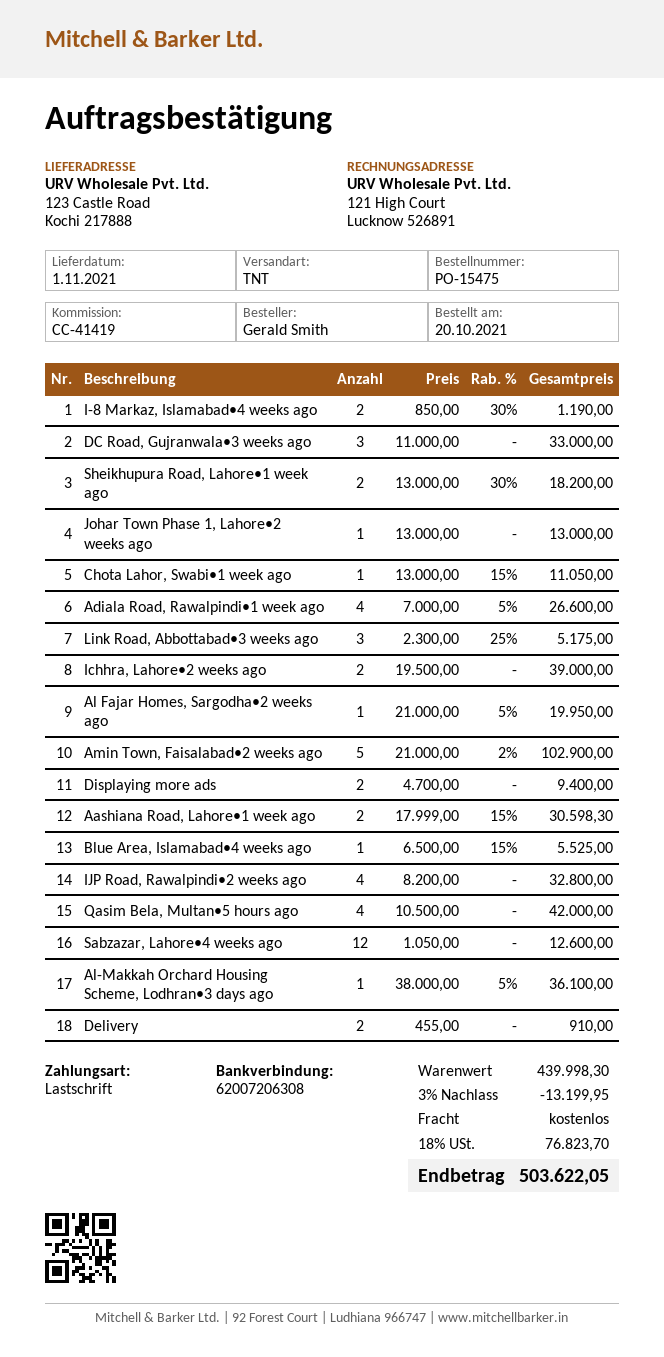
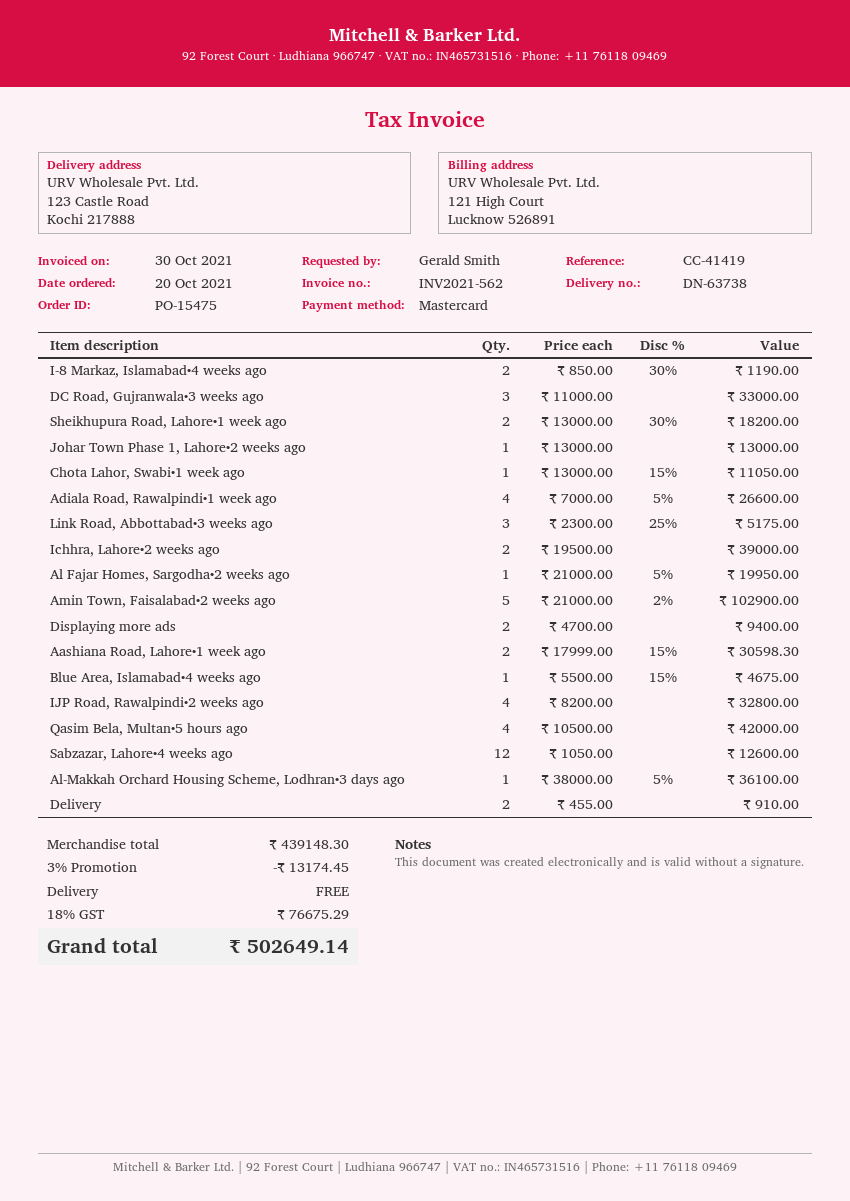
payment method: direct debit -> Mastercard
Blue Area, Islamabad•4 weeks ago: 1 x 6500.00 - 15% = 5525.00 -> 1 x 5500.00 - 15% = 4675.00
subtotal: 439998.30 -> 439148.30
discount: 3% = 13199.95 -> 3% = 13174.45
tax: 18% = 76823.70 -> 18% = 76675.29
total: 503622.05 -> 502649.14

